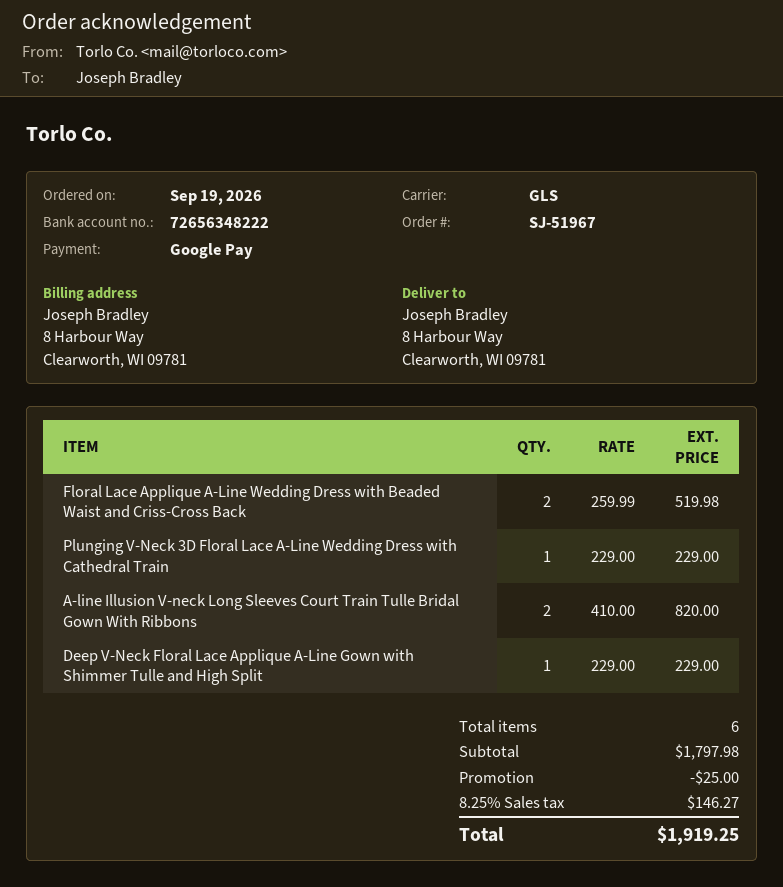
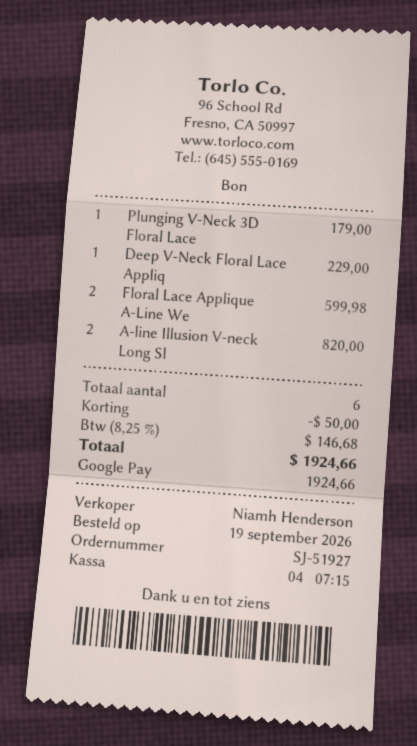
order number: SJ-51967 -> SJ-51927
Floral Lace Applique A-Line Wedding Dress with Beaded Waist and Criss-Cross Back: 2 for 519.98 -> 2 for 599.98
Plunging V-Neck 3D Floral Lace A-Line Wedding Dress with Cathedral Train: 1 for 229.00 -> 1 for 179.00
discount: 25.00 -> 50.00
tax: 8.25% = 146.27 -> 8.25% = 146.68
total: 1919.25 -> 1924.66

